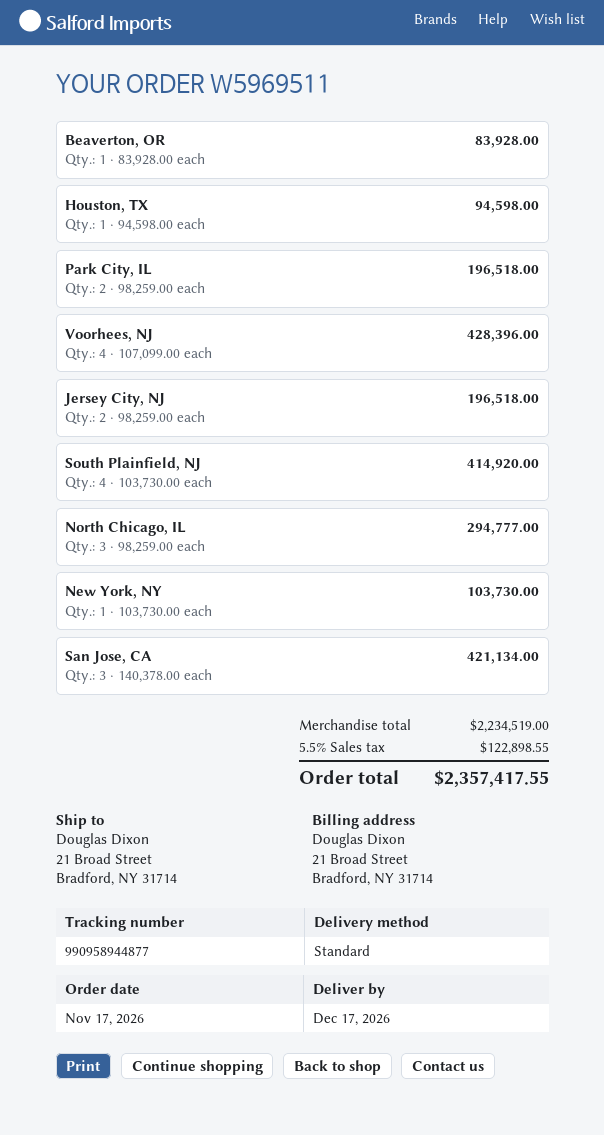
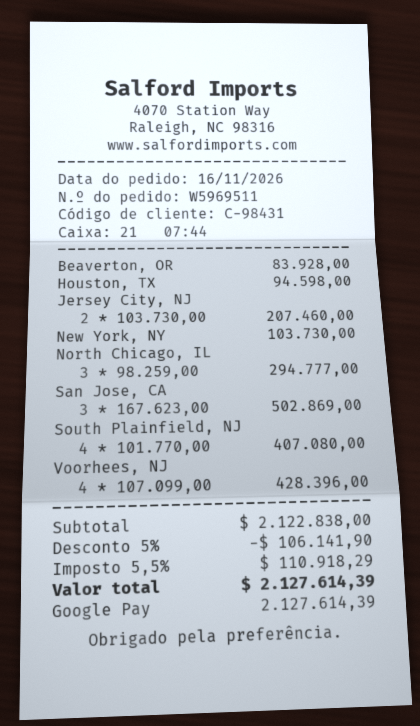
order date: 2026-11-17 -> 2026-11-16
Park City, IL: 2 x 98259.00 = 196518.00 -> none
Jersey City, NJ: 2 x 98259.00 = 196518.00 -> 2 x 103730.00 = 207460.00
South Plainfield, NJ: 4 x 103730.00 = 414920.00 -> 4 x 101770.00 = 407080.00
San Jose, CA: 3 x 140378.00 = 421134.00 -> 3 x 167623.00 = 502869.00
subtotal: 2234519.00 -> 2122838.00
discount: none -> 5% = 106141.90
tax: 5.5% = 122898.55 -> 5.5% = 110918.29
total: 2357417.55 -> 2127614.39

